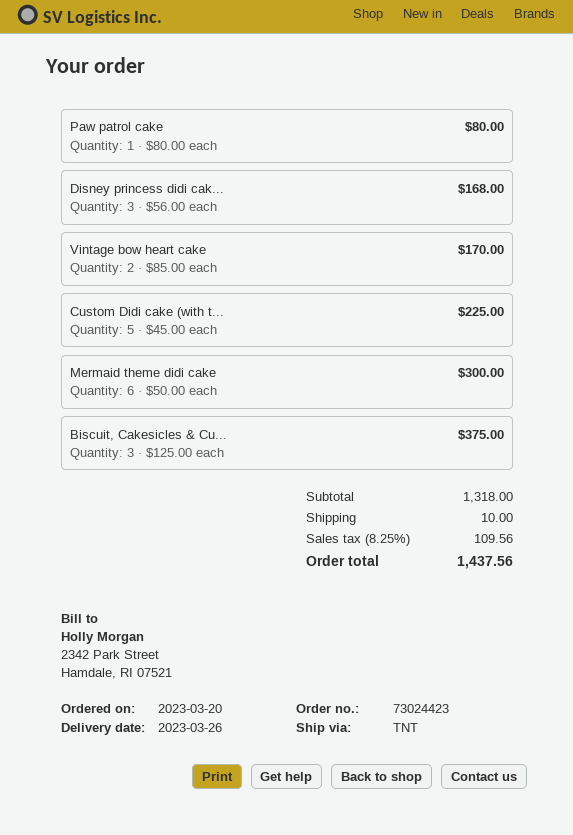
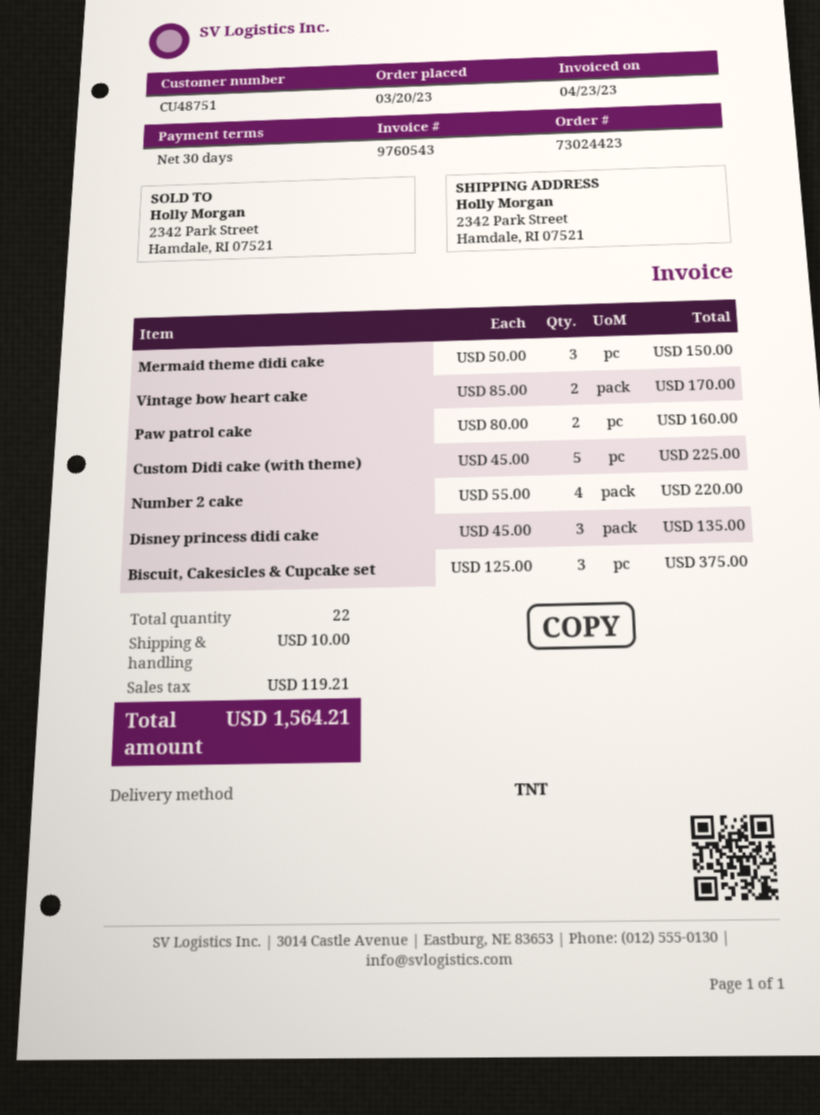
Paw patrol cake: 1 x 80.00 = 80.00 -> 2 x 80.00 = 160.00
Disney princess didi cak...: 3 x 56.00 = 168.00 -> 3 x 45.00 = 135.00
Mermaid theme didi cake: 6 x 50.00 = 300.00 -> 3 x 50.00 = 150.00
Number 2 cake: none -> 4 x 55.00 = 220.00
tax: 109.56 -> 119.21
total: 1437.56 -> 1564.21

